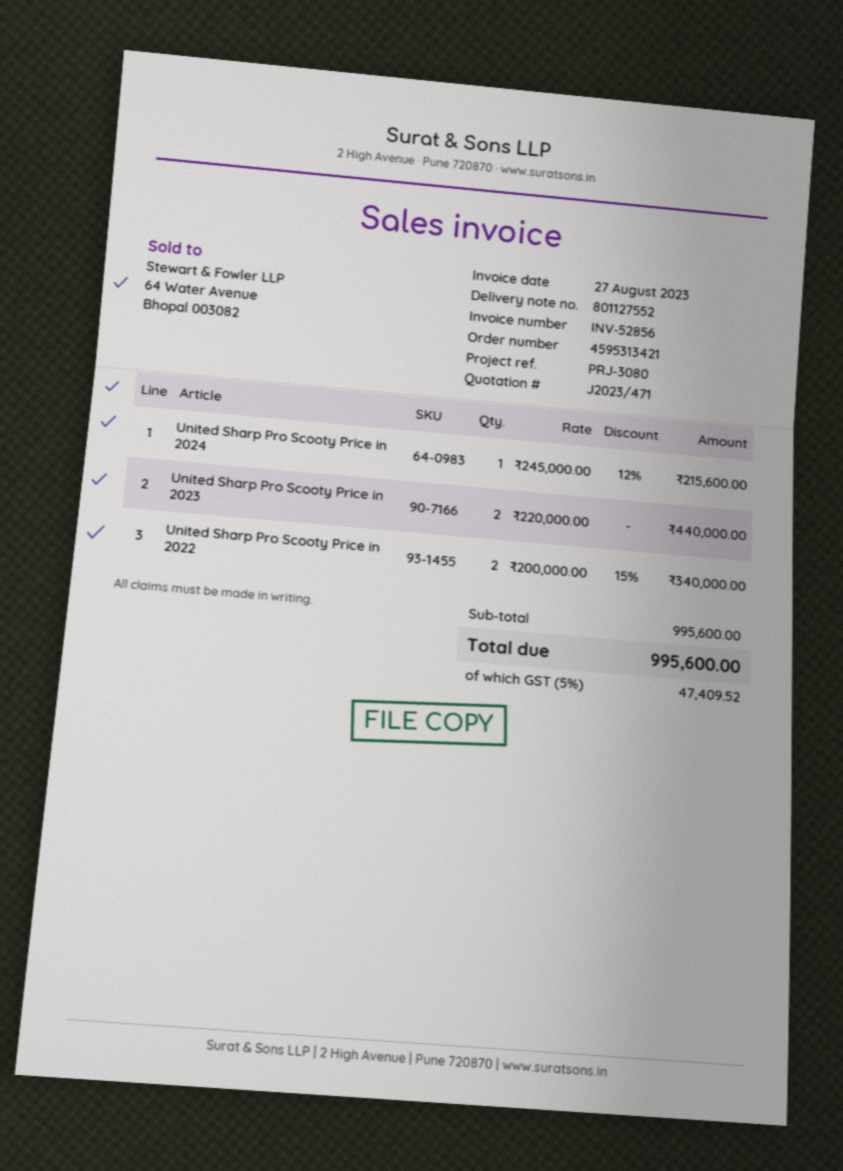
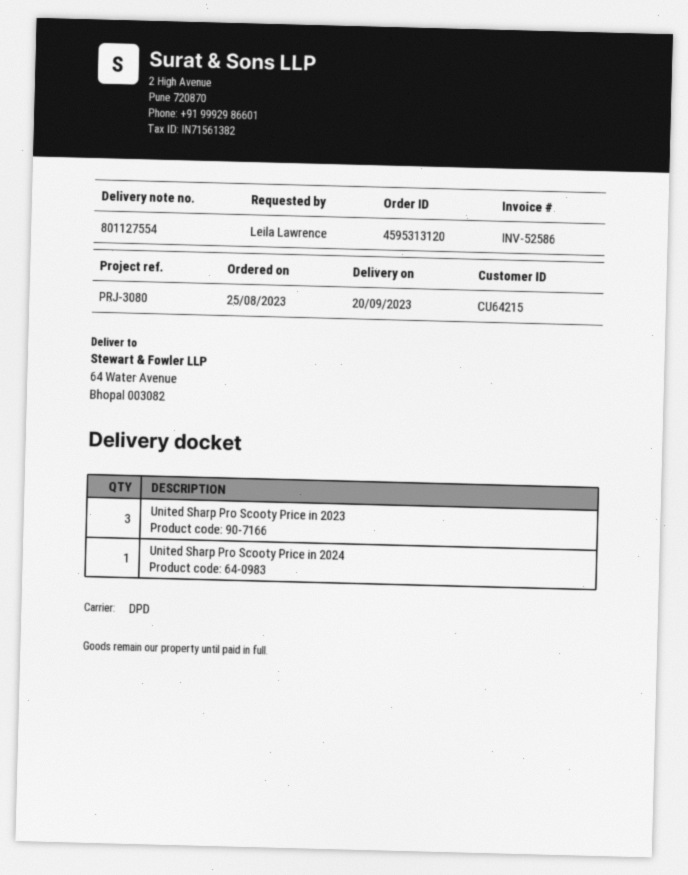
order number: 4595313421 -> 4595313120
delivery note number: 801127552 -> 801127554
invoice number: INV-52856 -> INV-52586
United Sharp Pro Scooty Price in 2023: 2 -> 3
United Sharp Pro Scooty Price in 2022: 2 -> none

